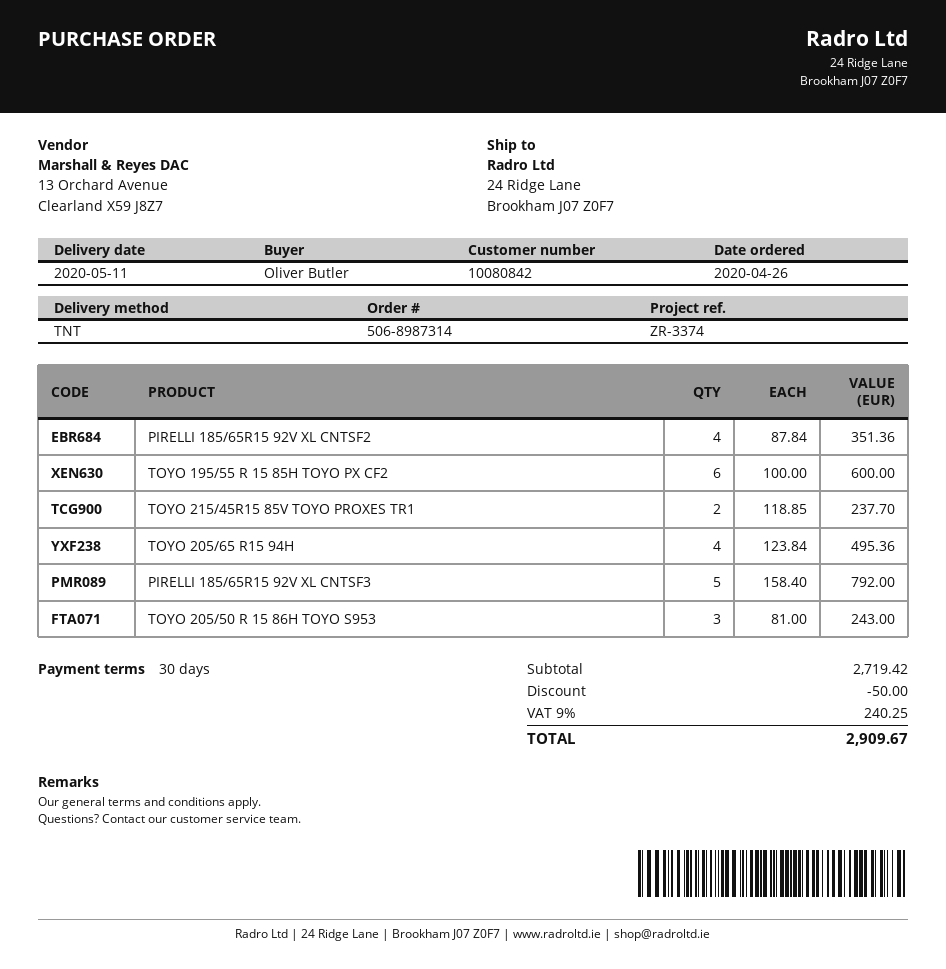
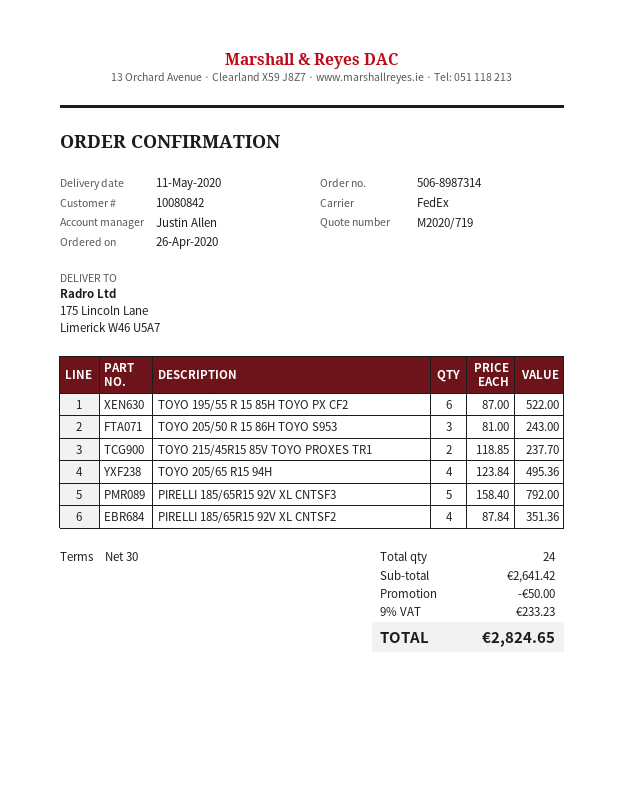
shipping method: TNT -> FedEx
ship to: 24 Ridge Lane, Brookham J07 Z0F7 -> 175 Lincoln Lane, Limerick W46 U5A7
TOYO 195/55 R 15 85H TOYO PX CF2: 6 x 100.00 = 600.00 -> 6 x 87.00 = 522.00
subtotal: 2719.42 -> 2641.42
tax: 9% = 240.25 -> 9% = 233.23
total: 2909.67 -> 2824.65

